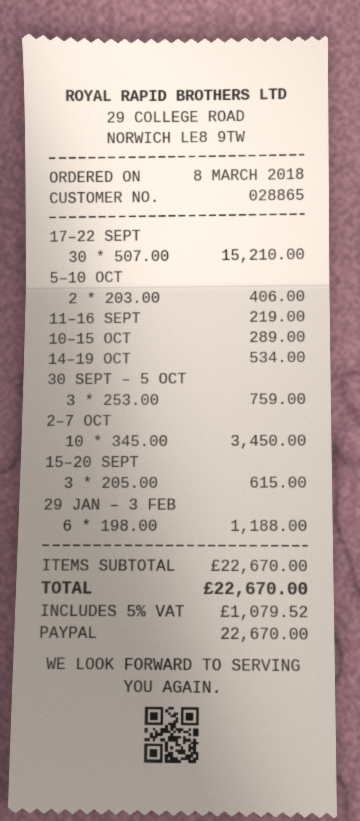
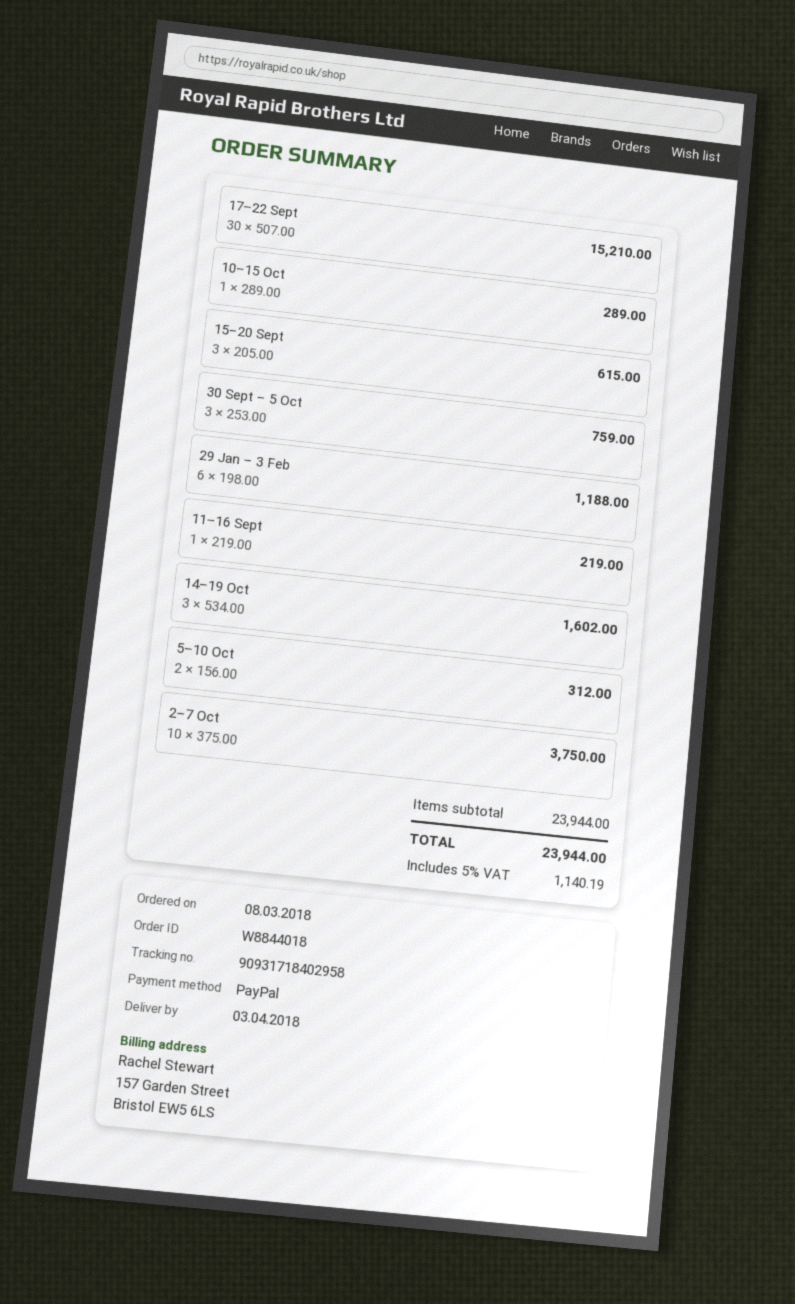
5–10 OCT: 2 x 203.00 = 406.00 -> 2 x 156.00 = 312.00
14–19 OCT: 1 x 534.00 = 534.00 -> 3 x 534.00 = 1602.00
2–7 OCT: 10 x 345.00 = 3450.00 -> 10 x 375.00 = 3750.00
subtotal: 22670.00 -> 23944.00
tax: 5% = 1079.52 -> 5% = 1140.19
total: 22670.00 -> 23944.00

